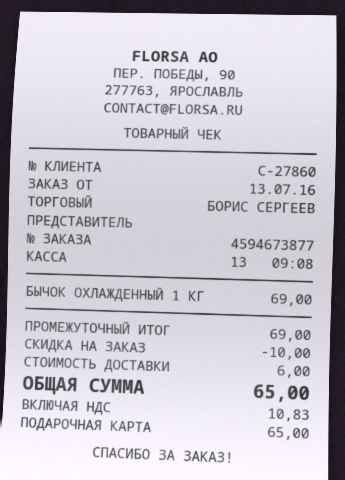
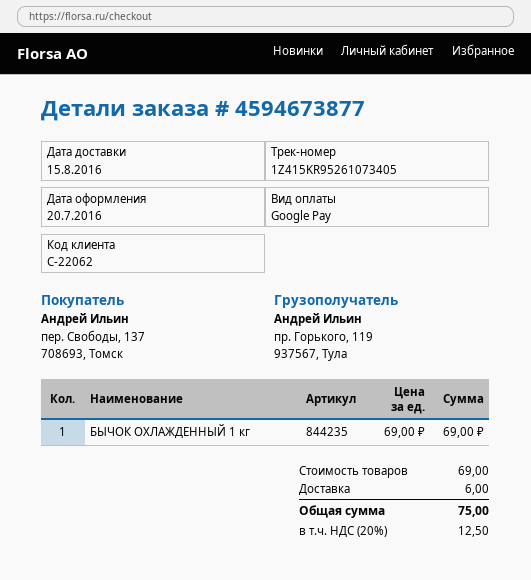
order date: 2016-07-13 -> 2016-07-20
customer number: C-27860 -> C-22062
payment method: gift card -> Google Pay
discount: 10.00 -> none
tax: 10.83 -> 12.50
total: 65.00 -> 75.00

